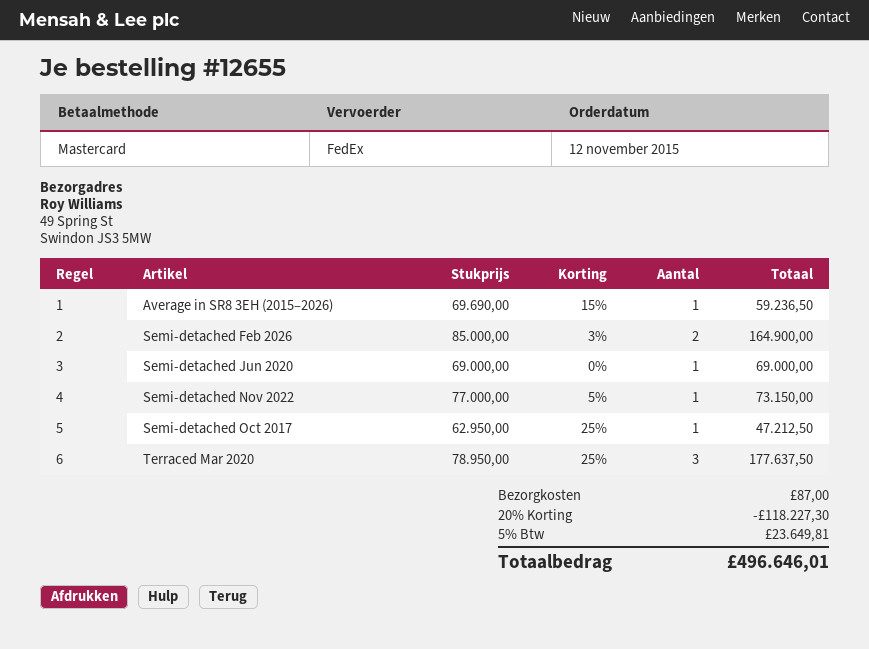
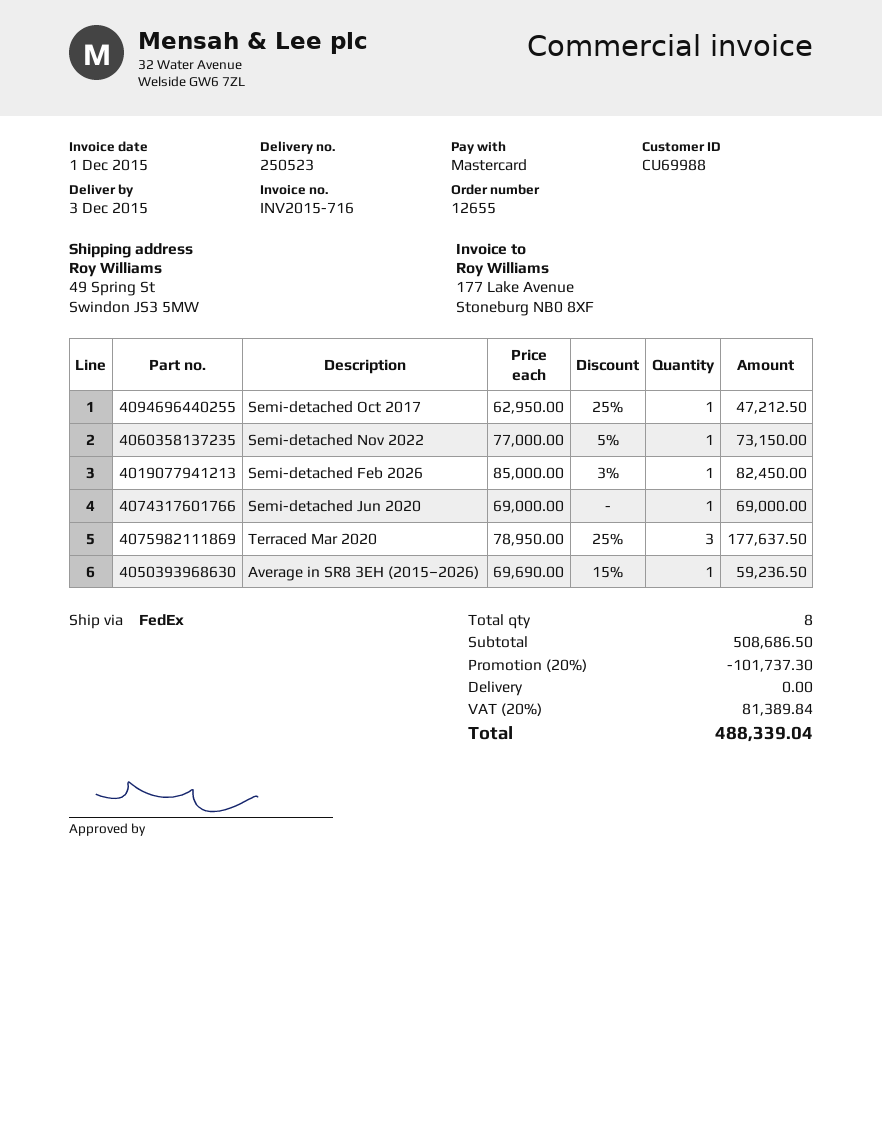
Semi-detached Feb 2026: 2 x 85000.00 - 3% = 164900.00 -> 1 x 85000.00 - 3% = 82450.00
discount: 20% = 118227.30 -> 20% = 101737.30
shipping: 87.00 -> 0.00
tax: 5% = 23649.81 -> 20% = 81389.84
total: 496646.01 -> 488339.04

